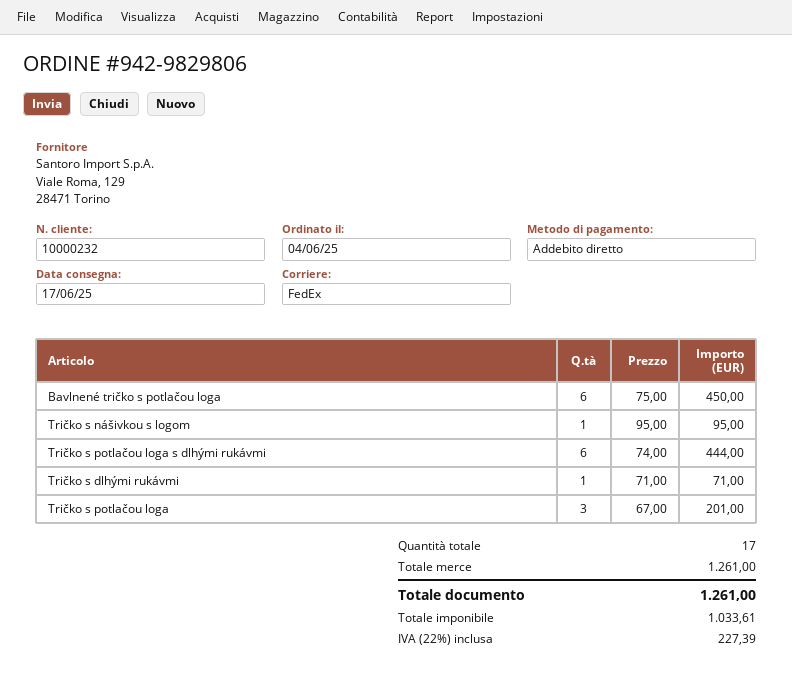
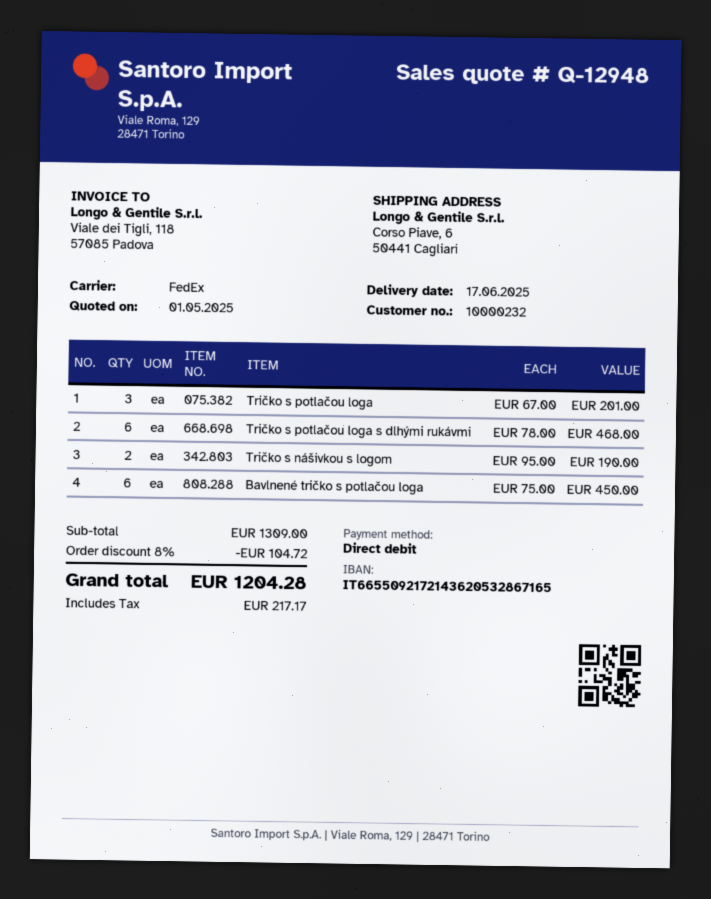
Tričko s nášivkou s logom: 1 x 95.00 = 95.00 -> 2 x 95.00 = 190.00
Tričko s potlačou loga s dlhými rukávmi: 6 x 74.00 = 444.00 -> 6 x 78.00 = 468.00
Tričko s dlhými rukávmi: 1 x 71.00 = 71.00 -> none
subtotal: 1261.00 -> 1309.00
discount: none -> 8% = 104.72
tax: 227.39 -> 217.17
total: 1261.00 -> 1204.28

